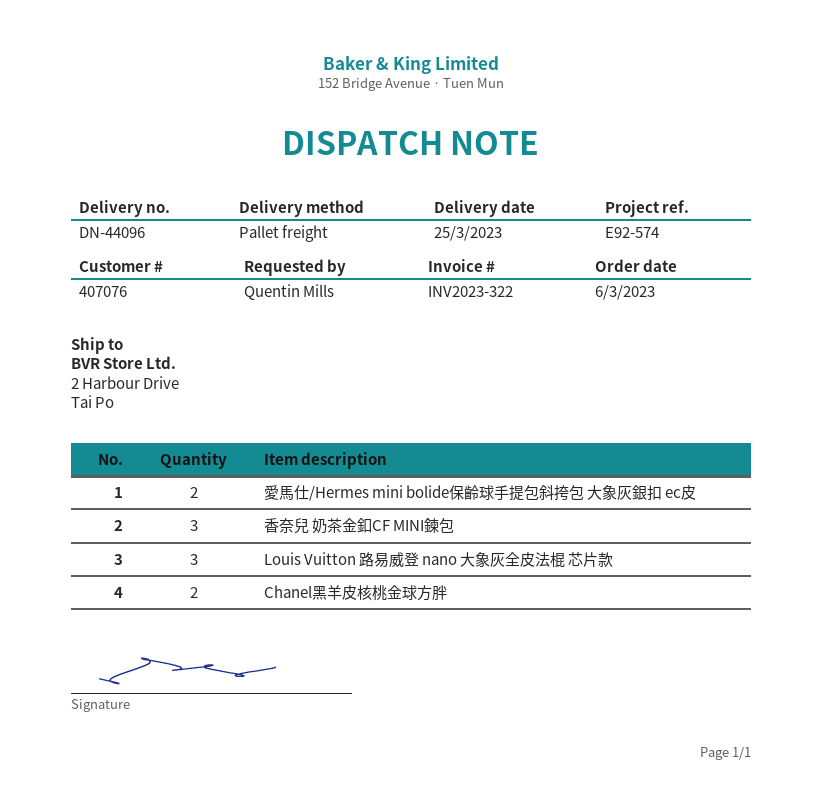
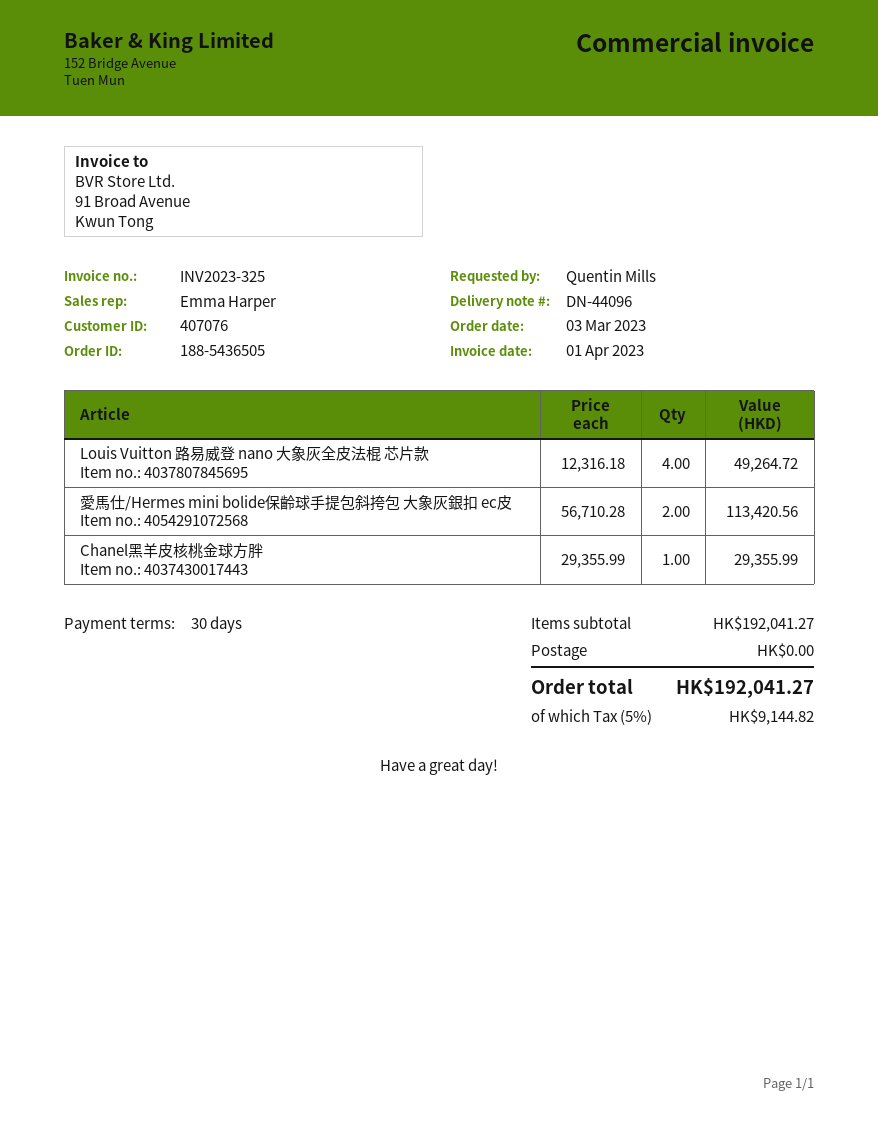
order date: 2023-03-06 -> 2023-03-03
invoice number: INV2023-322 -> INV2023-325
香奈兒 奶茶金釦CF MINI鍊包: 3 -> none
Louis Vuitton 路易威登 nano 大象灰全皮法棍 芯片款: 3 -> 4
Chanel黑羊皮核桃金球方胖: 2 -> 1

